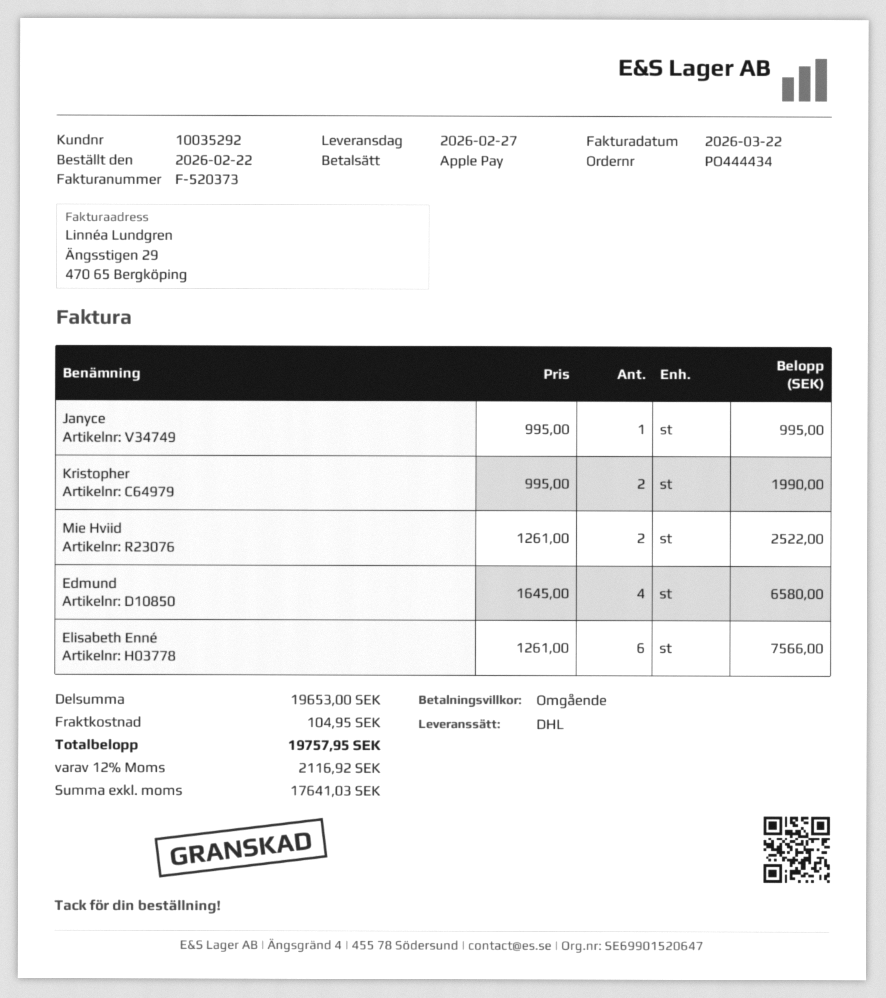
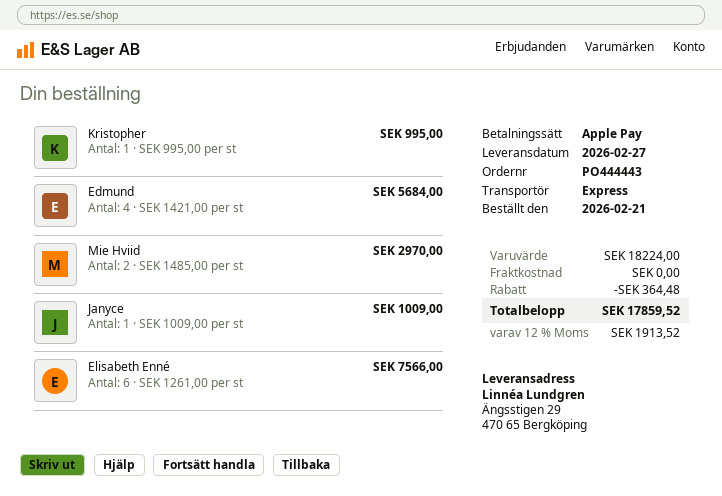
order number: PO444434 -> PO444443
order date: 2026-02-22 -> 2026-02-21
shipping method: DHL -> express
Janyce: 1 x 995.00 = 995.00 -> 1 x 1009.00 = 1009.00
Kristopher: 2 x 995.00 = 1990.00 -> 1 x 995.00 = 995.00
Mie Hviid: 2 x 1261.00 = 2522.00 -> 2 x 1485.00 = 2970.00
Edmund: 4 x 1645.00 = 6580.00 -> 4 x 1421.00 = 5684.00
subtotal: 19653.00 -> 18224.00
discount: none -> 364.48
shipping: 104.95 -> 0.00
tax: 12% = 2116.92 -> 12% = 1913.52
total: 19757.95 -> 17859.52

